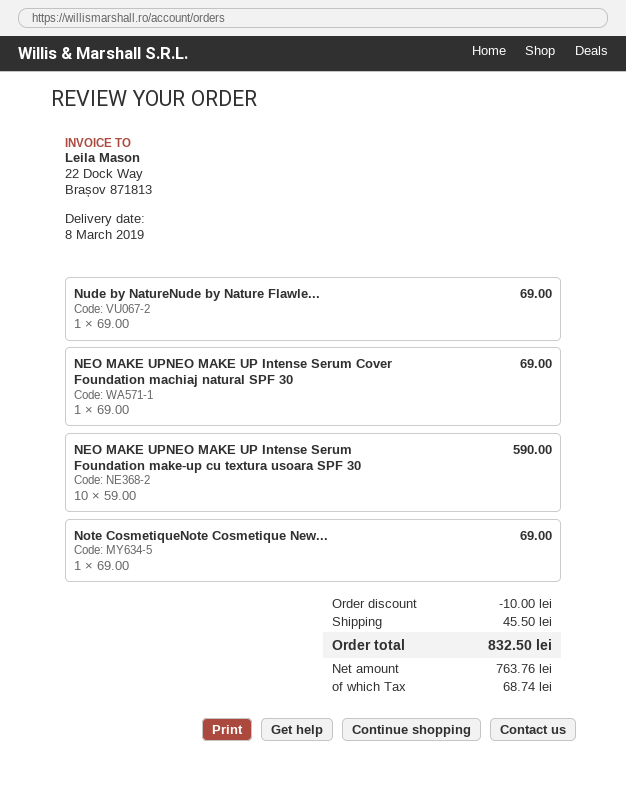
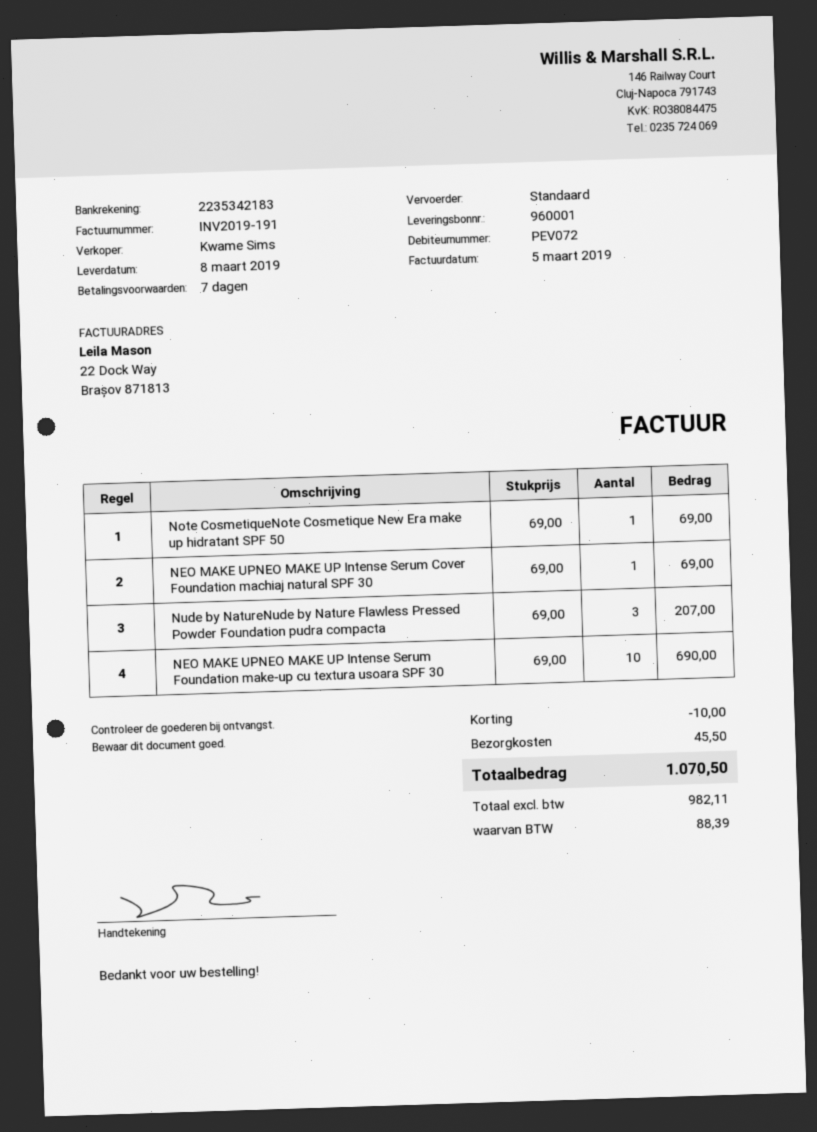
Nude by NatureNude by Nature Flawle...: 1 x 69.00 = 69.00 -> 3 x 69.00 = 207.00
NEO MAKE UPNEO MAKE UP Intense Serum Foundation make-up cu textura usoara SPF 30: 10 x 59.00 = 590.00 -> 10 x 69.00 = 690.00
net: 763.76 -> 982.11
tax: 68.74 -> 88.39
total: 832.50 -> 1070.50

